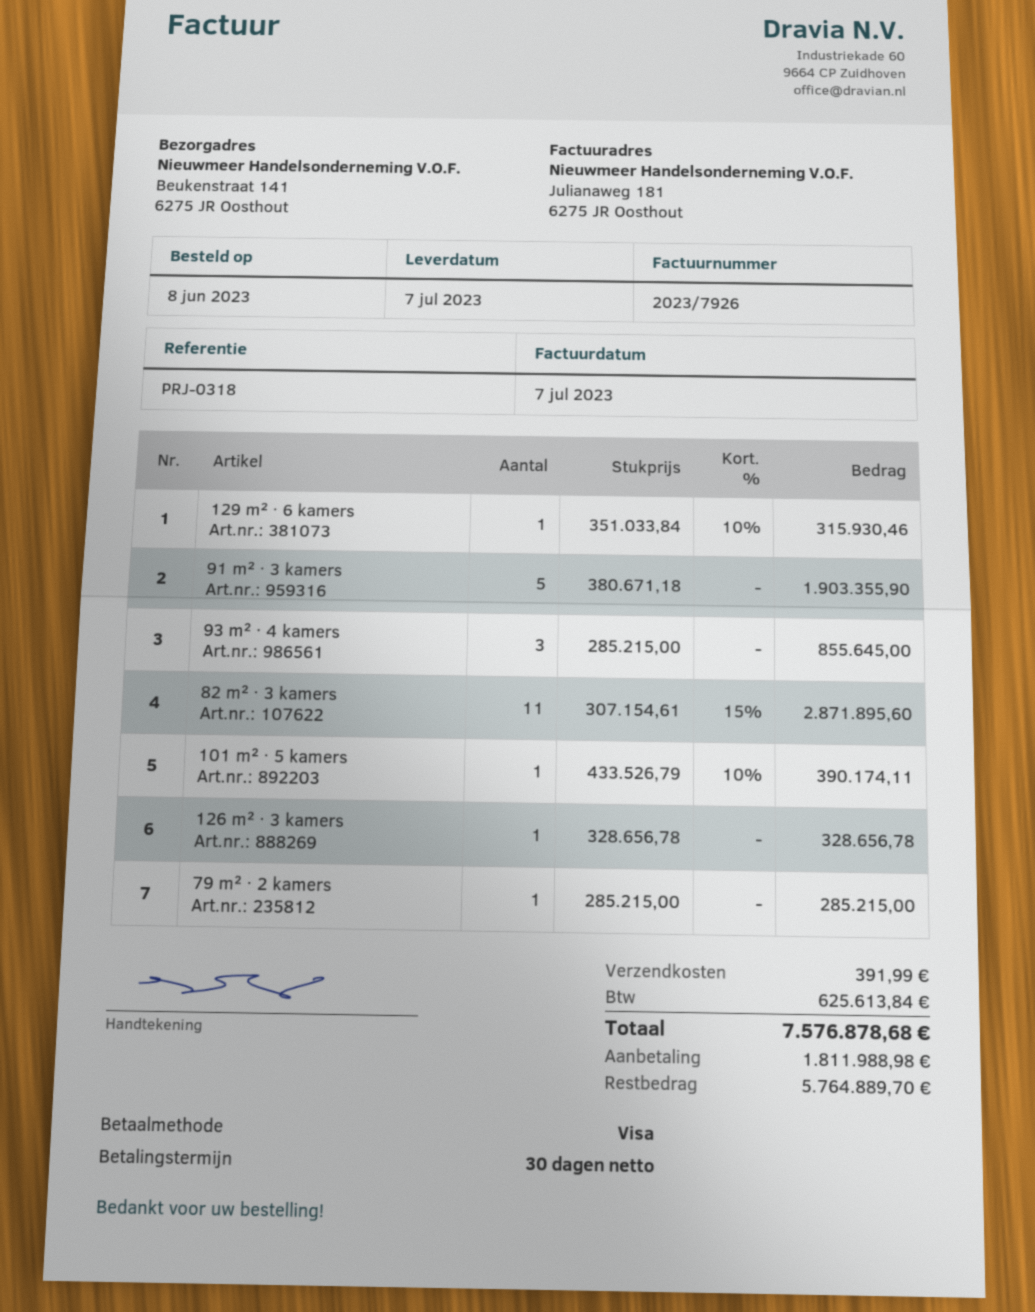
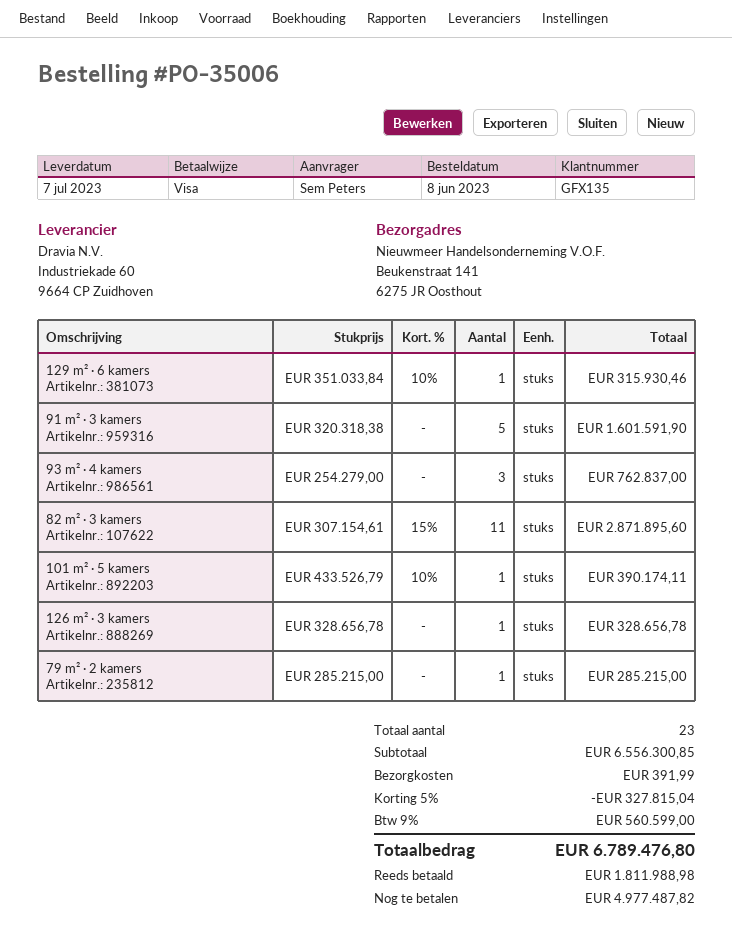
91 m² · 3 kamers: 5 x 380671.18 = 1903355.90 -> 5 x 320318.38 = 1601591.90
93 m² · 4 kamers: 3 x 285215.00 = 855645.00 -> 3 x 254279.00 = 762837.00
discount: none -> 5% = 327815.04
tax: 625613.84 -> 560599.00
total: 7576878.68 -> 6789476.80
balance: 5764889.70 -> 4977487.82

